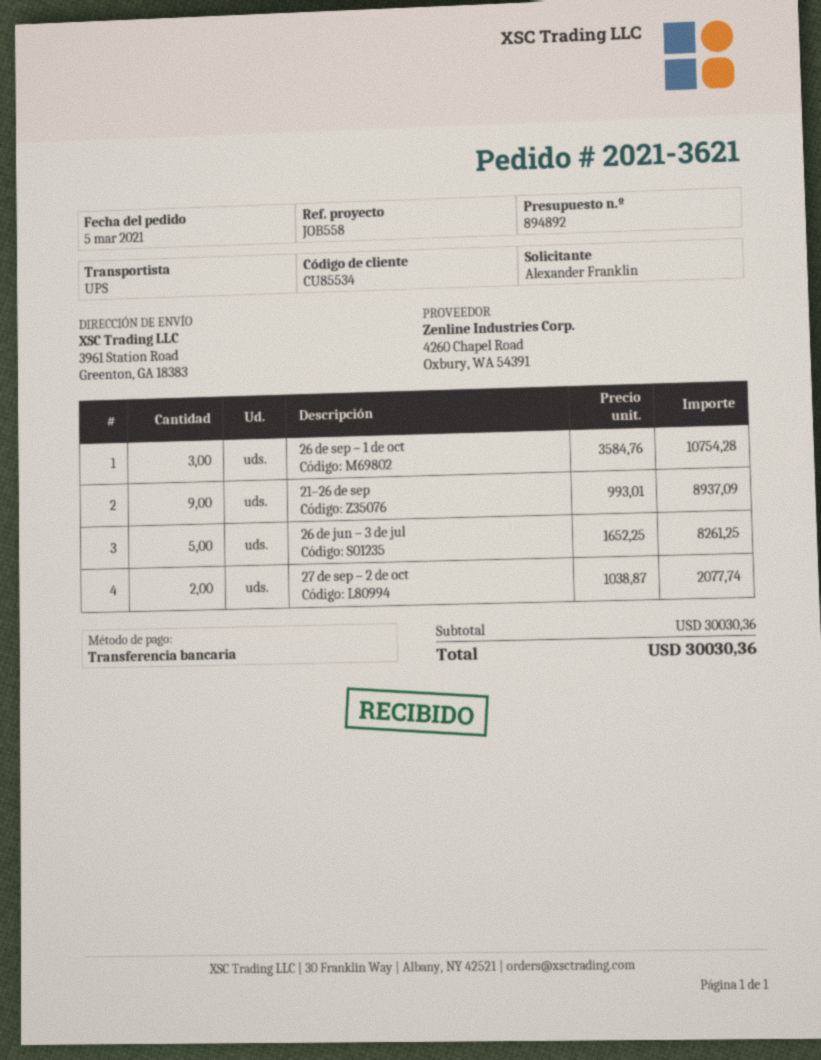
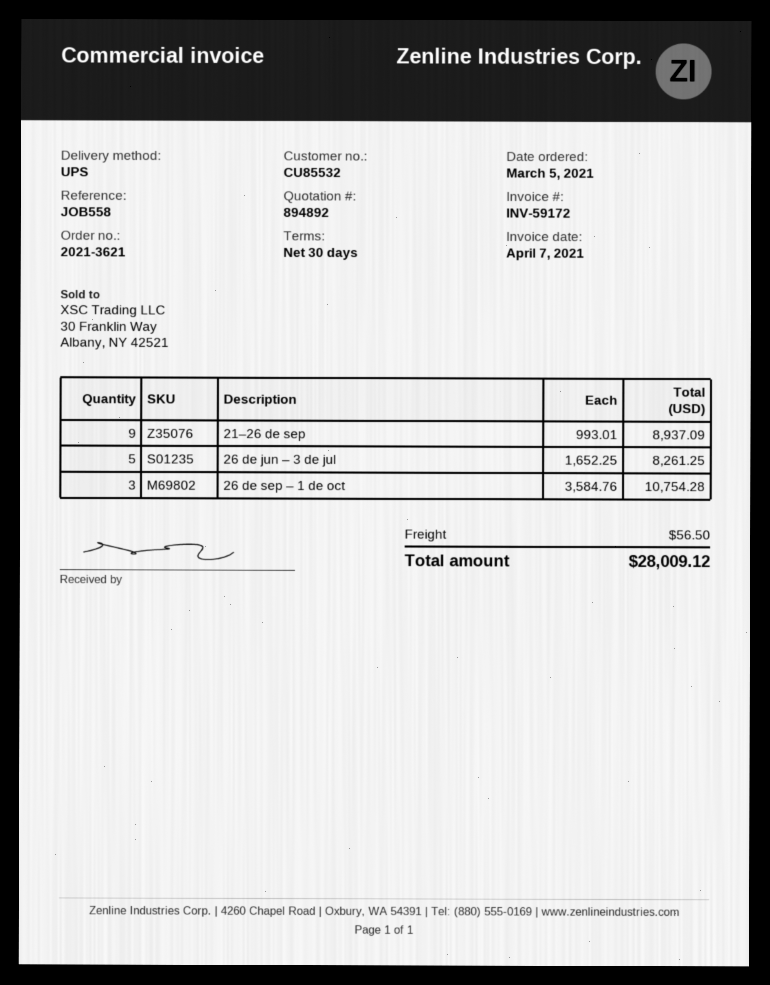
customer number: CU85534 -> CU85532
27 de sep – 2 de oct: 2 x 1038.87 = 2077.74 -> none
shipping: none -> 56.50
total: 30030.36 -> 28009.12

